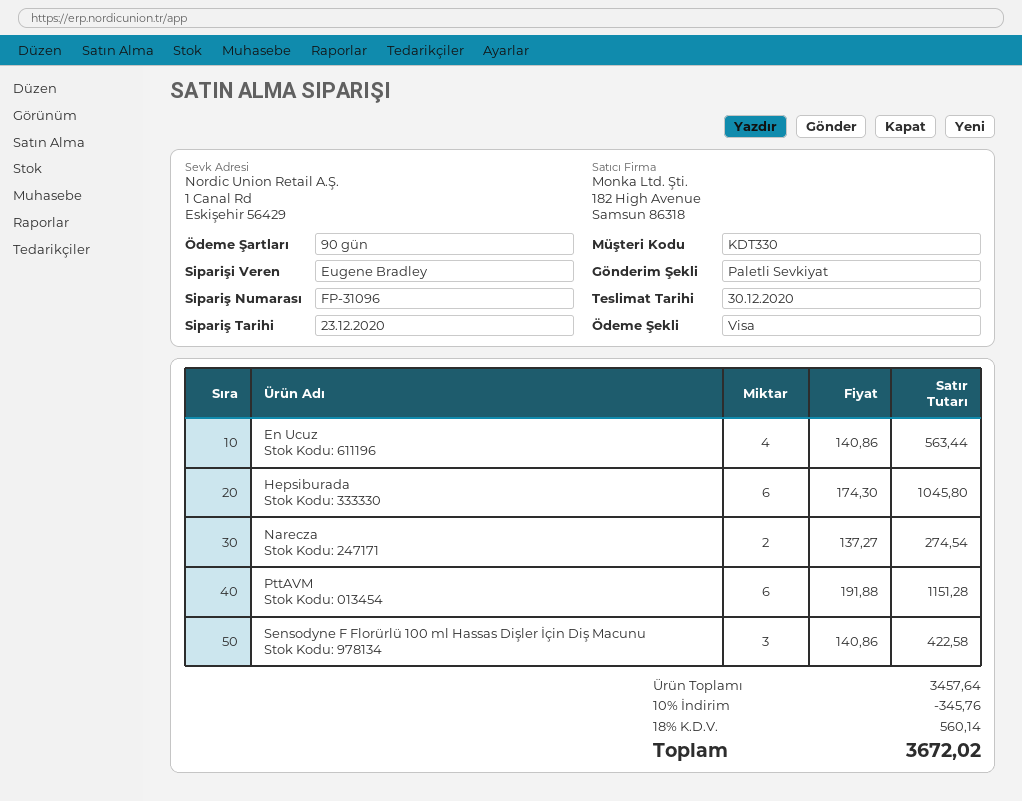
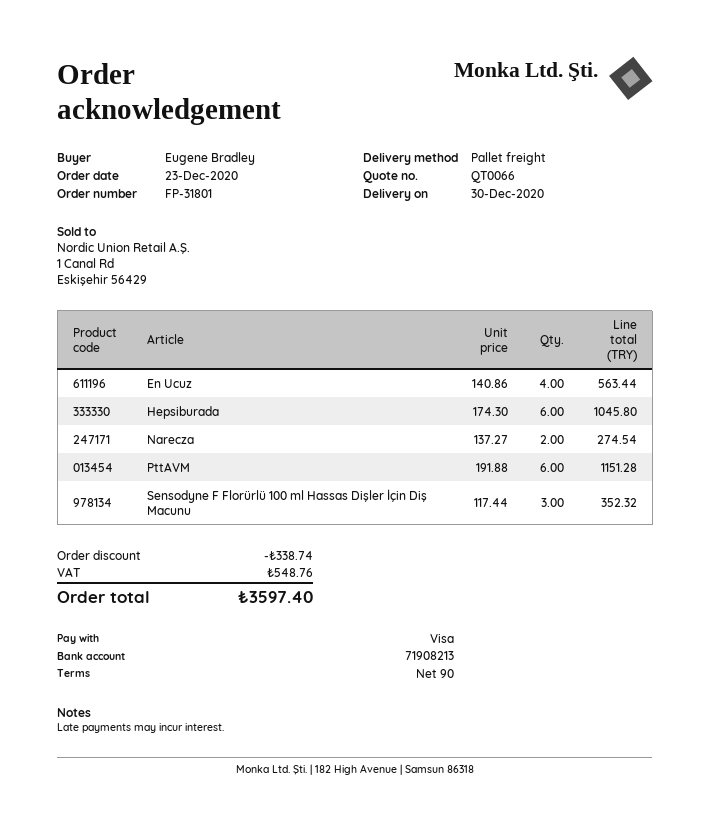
order number: FP-31096 -> FP-31801
Sensodyne F Florürlü 100 ml Hassas Dişler İçin Diş Macunu: 3 x 140.86 = 422.58 -> 3 x 117.44 = 352.32
discount: 345.76 -> 338.74
tax: 560.14 -> 548.76
total: 3672.02 -> 3597.40

